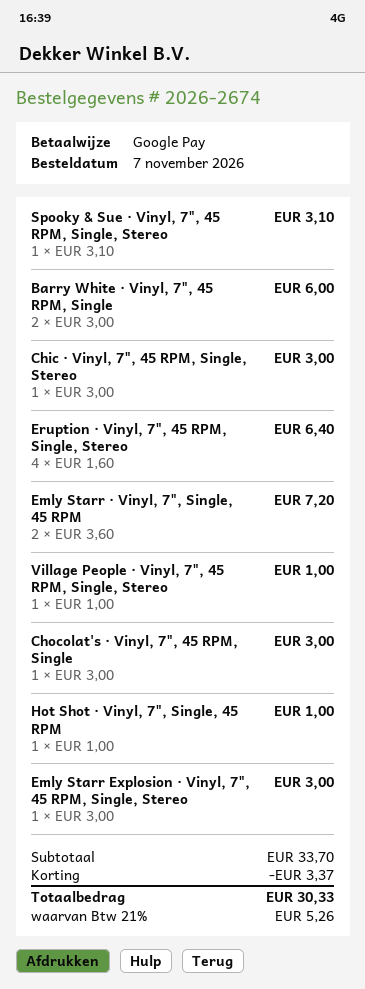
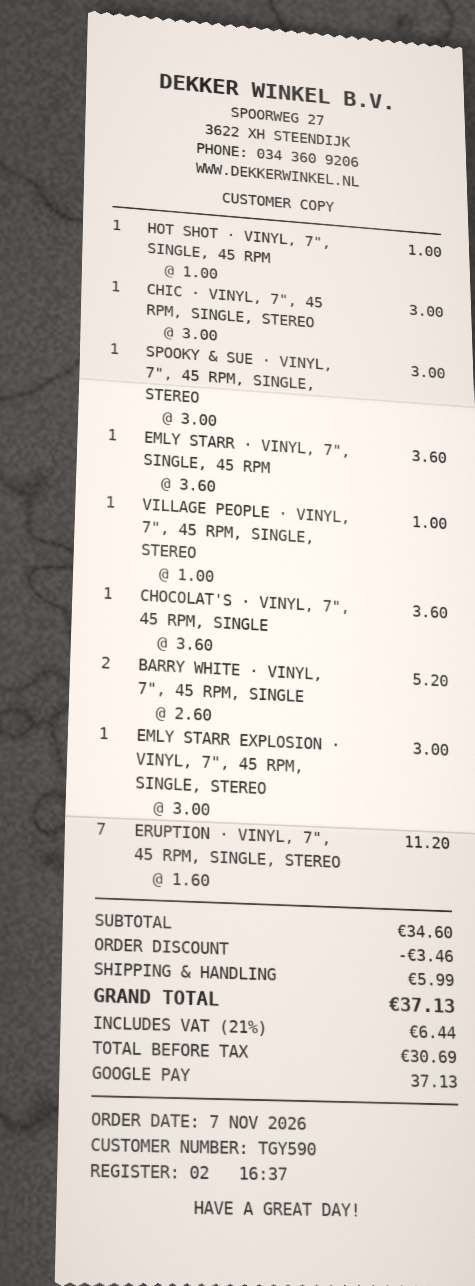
Spooky & Sue · Vinyl, 7", 45 RPM, Single, Stereo: 1 x 3.10 = 3.10 -> 1 x 3.00 = 3.00
Barry White · Vinyl, 7", 45 RPM, Single: 2 x 3.00 = 6.00 -> 2 x 2.60 = 5.20
Eruption · Vinyl, 7", 45 RPM, Single, Stereo: 4 x 1.60 = 6.40 -> 7 x 1.60 = 11.20
Emly Starr · Vinyl, 7", Single, 45 RPM: 2 x 3.60 = 7.20 -> 1 x 3.60 = 3.60
Chocolat's · Vinyl, 7", 45 RPM, Single: 1 x 3.00 = 3.00 -> 1 x 3.60 = 3.60
subtotal: 33.70 -> 34.60
discount: 3.37 -> 3.46
shipping: none -> 5.99
tax: 21% = 5.26 -> 21% = 6.44
total: 30.33 -> 37.13

